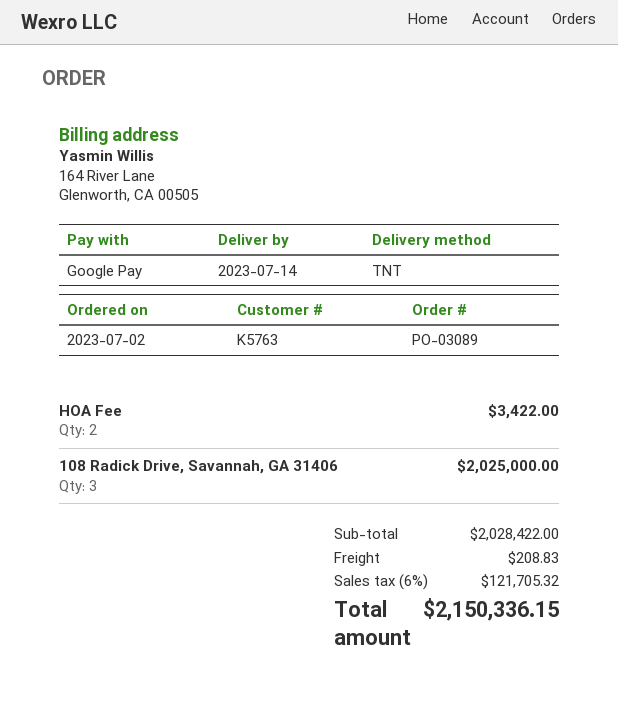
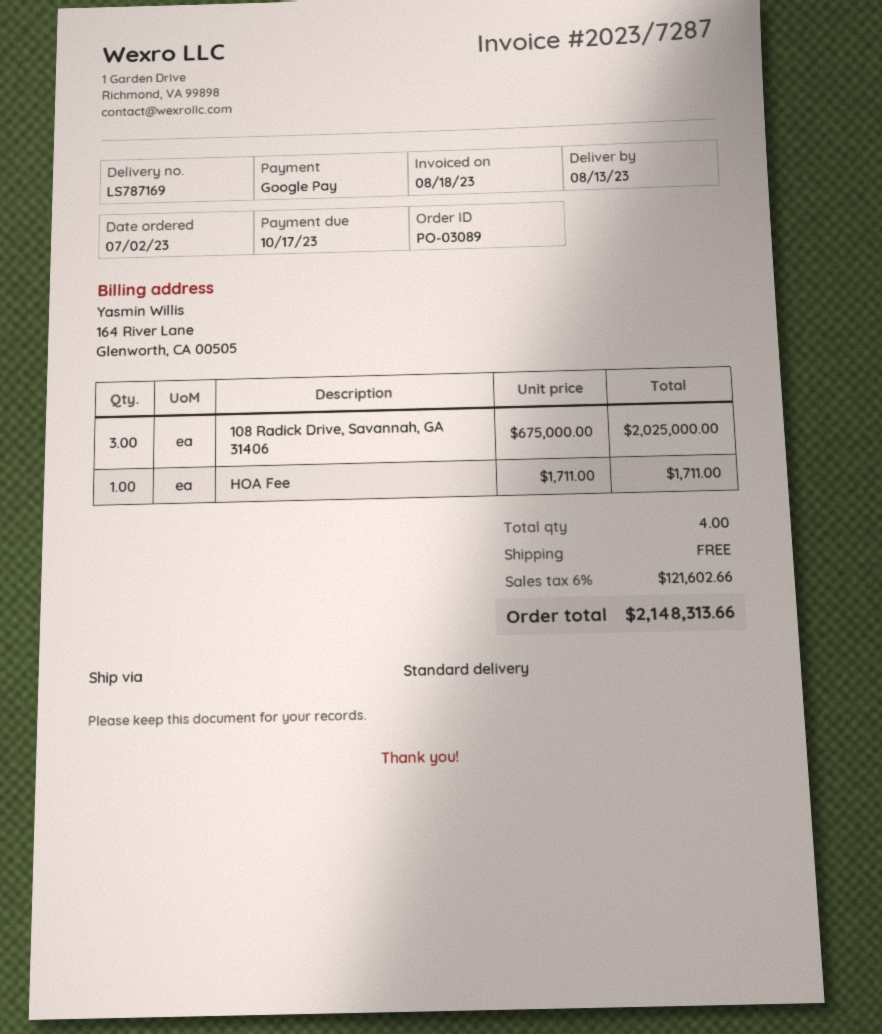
delivery date: 2023-07-14 -> 2023-08-13
shipping method: TNT -> standard
HOA Fee: 2 for 3422.00 -> 1 for 1711.00
shipping: 208.83 -> 0.00
tax: 6% = 121705.32 -> 6% = 121602.66
total: 2150336.15 -> 2148313.66

